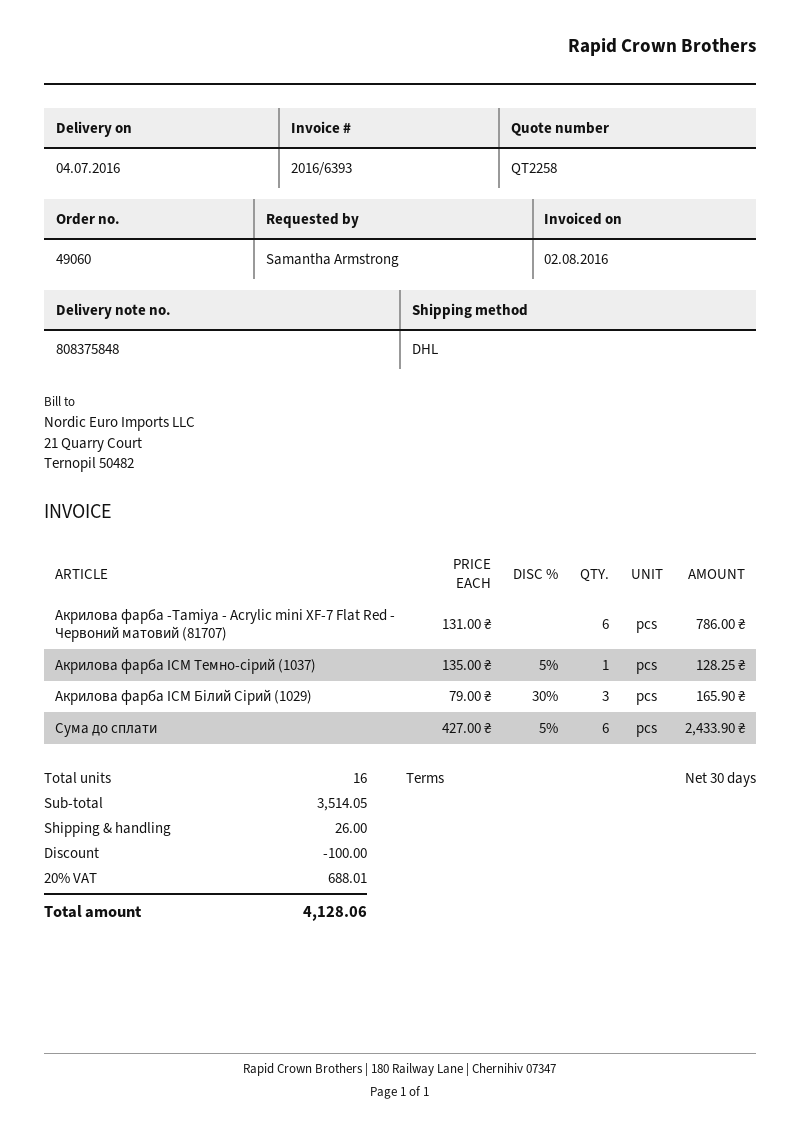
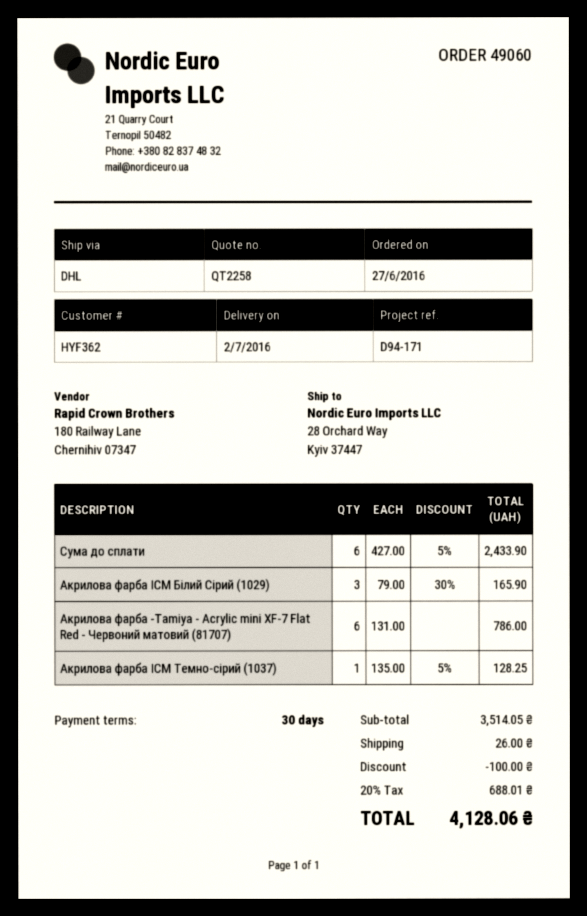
delivery date: 2016-07-04 -> 2016-07-02

